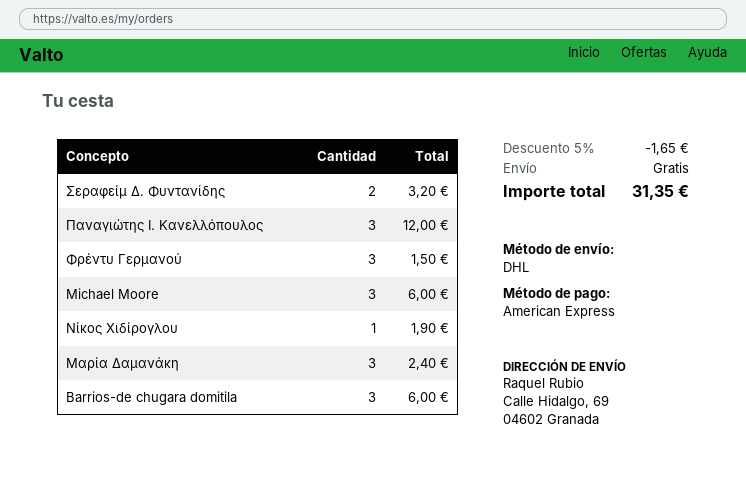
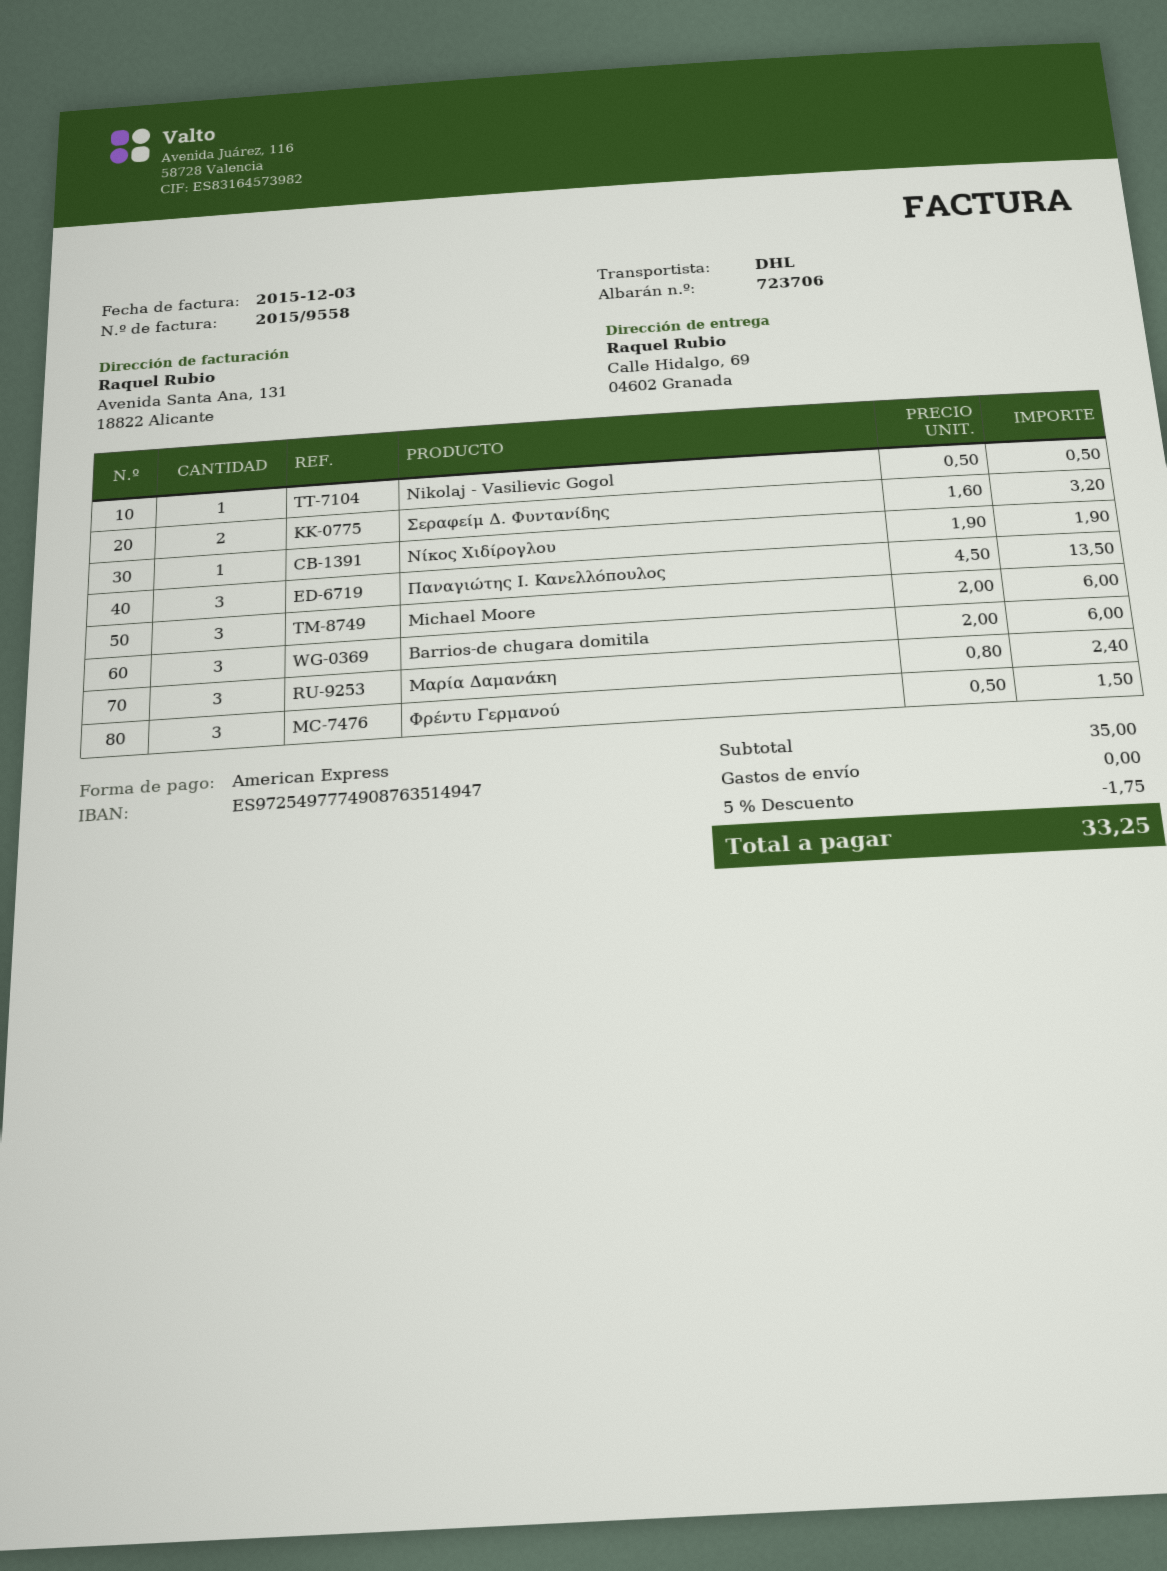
Παναγιώτης Ι. Κανελλόπουλος: 3 for 12.00 -> 3 for 13.50
Nikolaj - Vasilievic Gogol: none -> 1 for 0.50
discount: 5% = 1.65 -> 5% = 1.75
total: 31.35 -> 33.25

